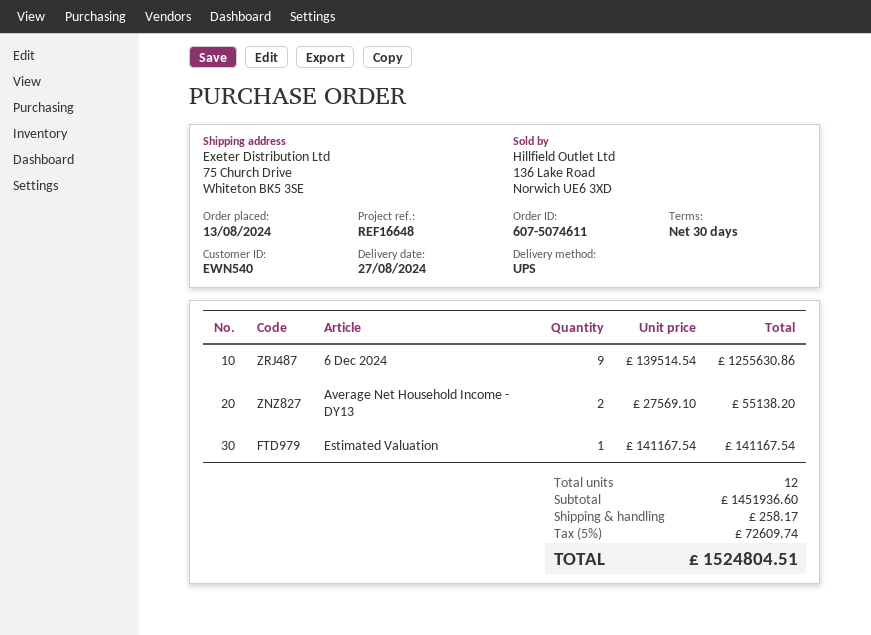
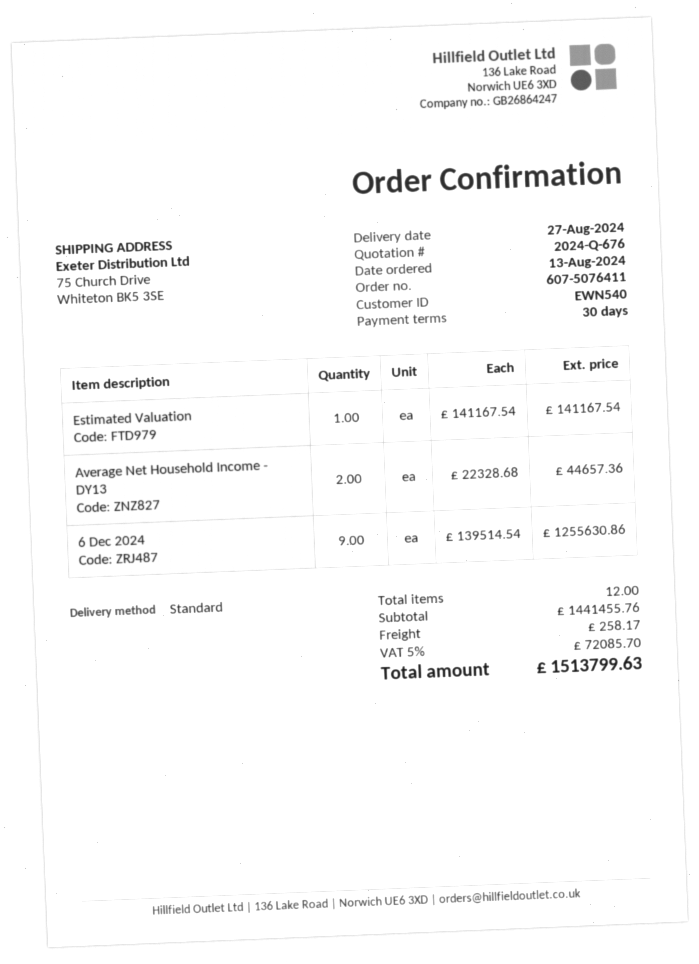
order number: 607-5074611 -> 607-5076411
shipping method: UPS -> standard
Average Net Household Income - DY13: 2 x 27569.10 = 55138.20 -> 2 x 22328.68 = 44657.36
subtotal: 1451936.60 -> 1441455.76
tax: 5% = 72609.74 -> 5% = 72085.70
total: 1524804.51 -> 1513799.63

